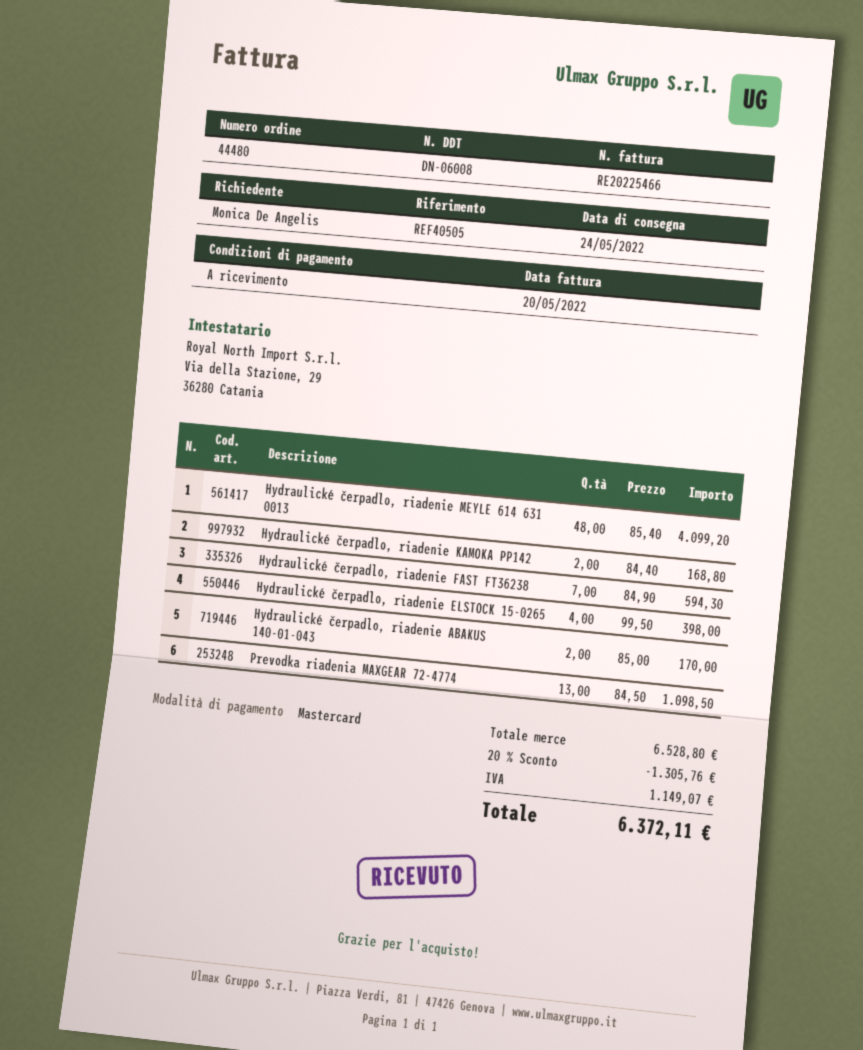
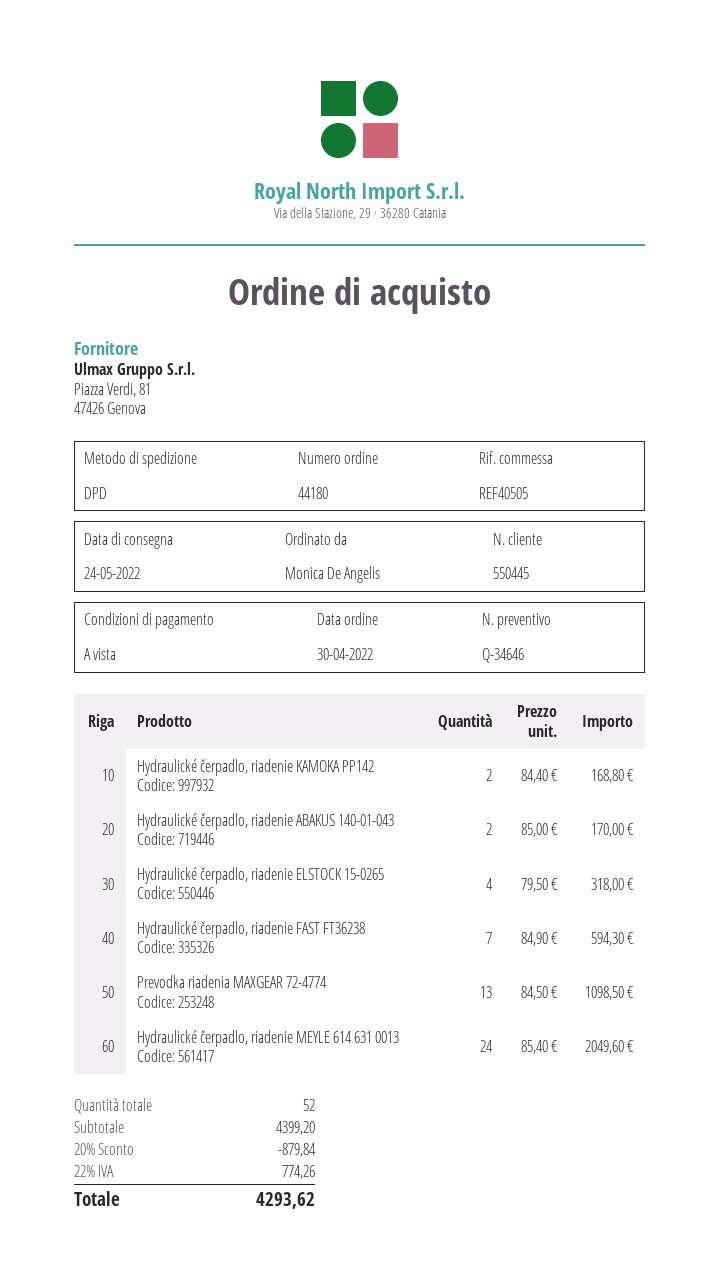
order number: 44480 -> 44180
Hydraulické čerpadlo, riadenie MEYLE 614 631 0013: 48 x 85.40 = 4099.20 -> 24 x 85.40 = 2049.60
Hydraulické čerpadlo, riadenie ELSTOCK 15-0265: 4 x 99.50 = 398.00 -> 4 x 79.50 = 318.00
subtotal: 6528.80 -> 4399.20
discount: 20% = 1305.76 -> 20% = 879.84
tax: 1149.07 -> 774.26
total: 6372.11 -> 4293.62

